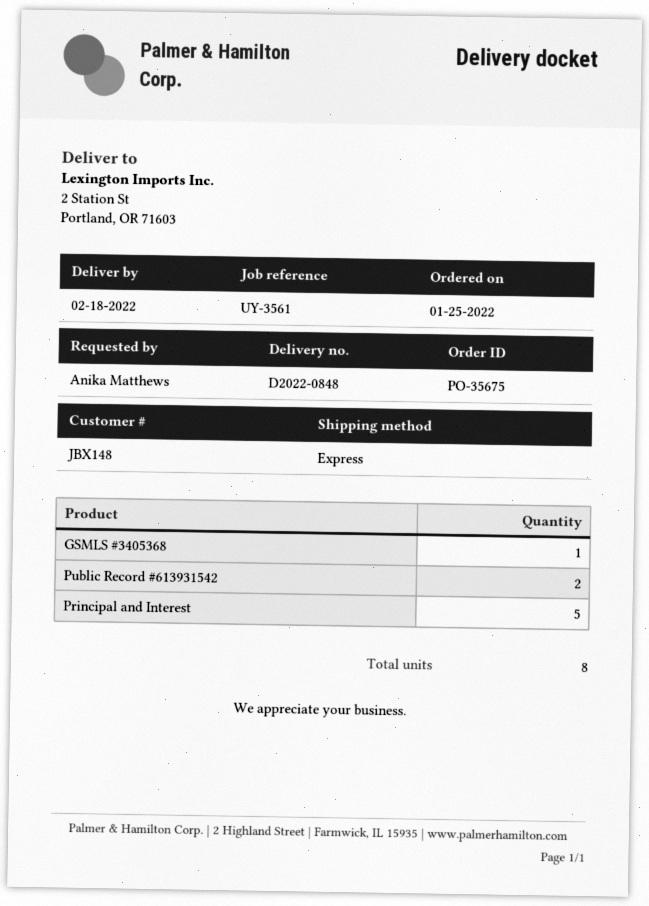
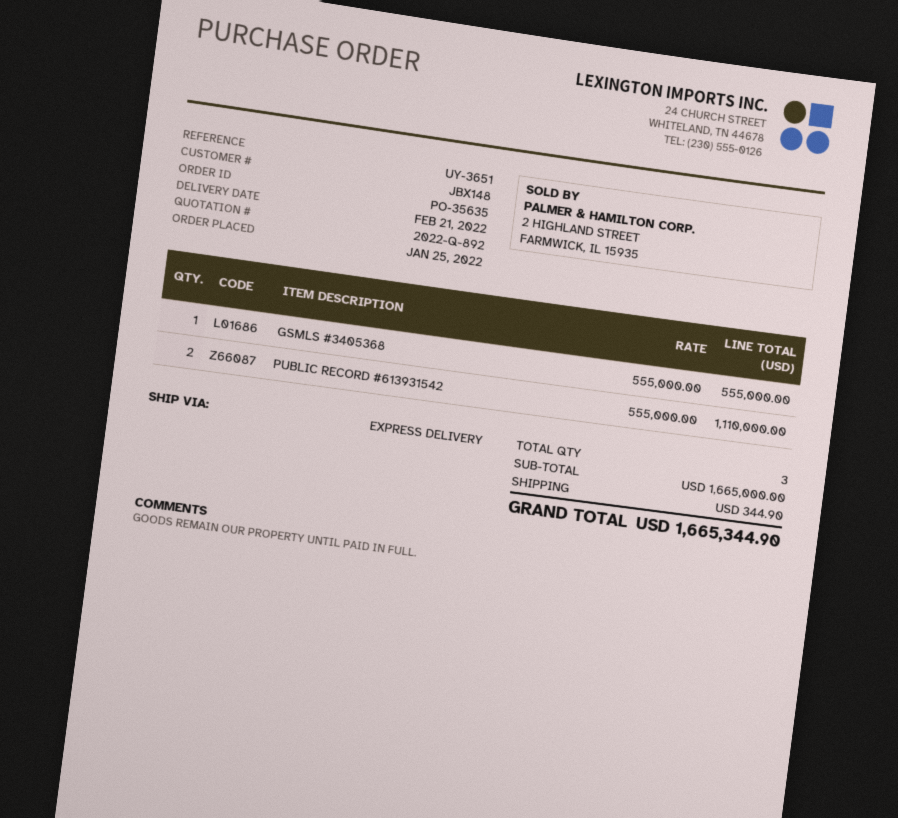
order number: PO-35675 -> PO-35635
delivery date: 2022-02-18 -> 2022-02-21
reference: UY-3561 -> UY-3651
Principal and Interest: 5 -> none
total quantity: 8 -> 3

